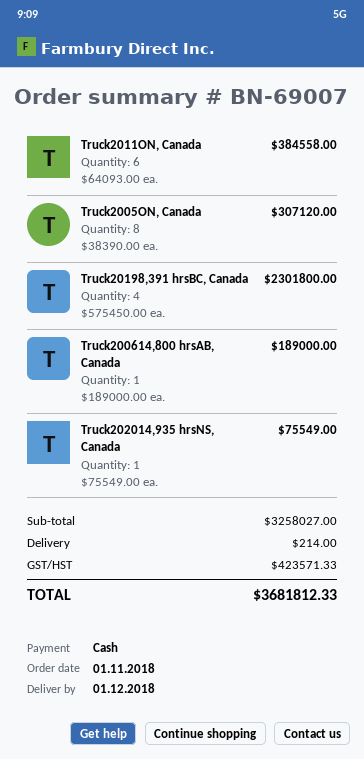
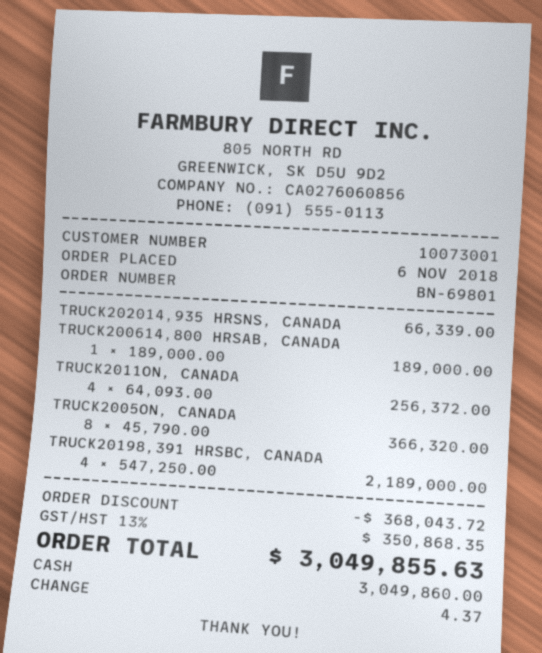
order number: BN-69007 -> BN-69801
order date: 2018-11-01 -> 2018-11-06
Truck2011ON, Canada: 6 x 64093.00 = 384558.00 -> 4 x 64093.00 = 256372.00
Truck2005ON, Canada: 8 x 38390.00 = 307120.00 -> 8 x 45790.00 = 366320.00
Truck20198,391 hrsBC, Canada: 4 x 575450.00 = 2301800.00 -> 4 x 547250.00 = 2189000.00
Truck202014,935 hrsNS, Canada: 1 x 75549.00 = 75549.00 -> 1 x 66339.00 = 66339.00
discount: none -> 368043.72
shipping: 214.00 -> none
tax: 423571.33 -> 350868.35
total: 3681812.33 -> 3049855.63

